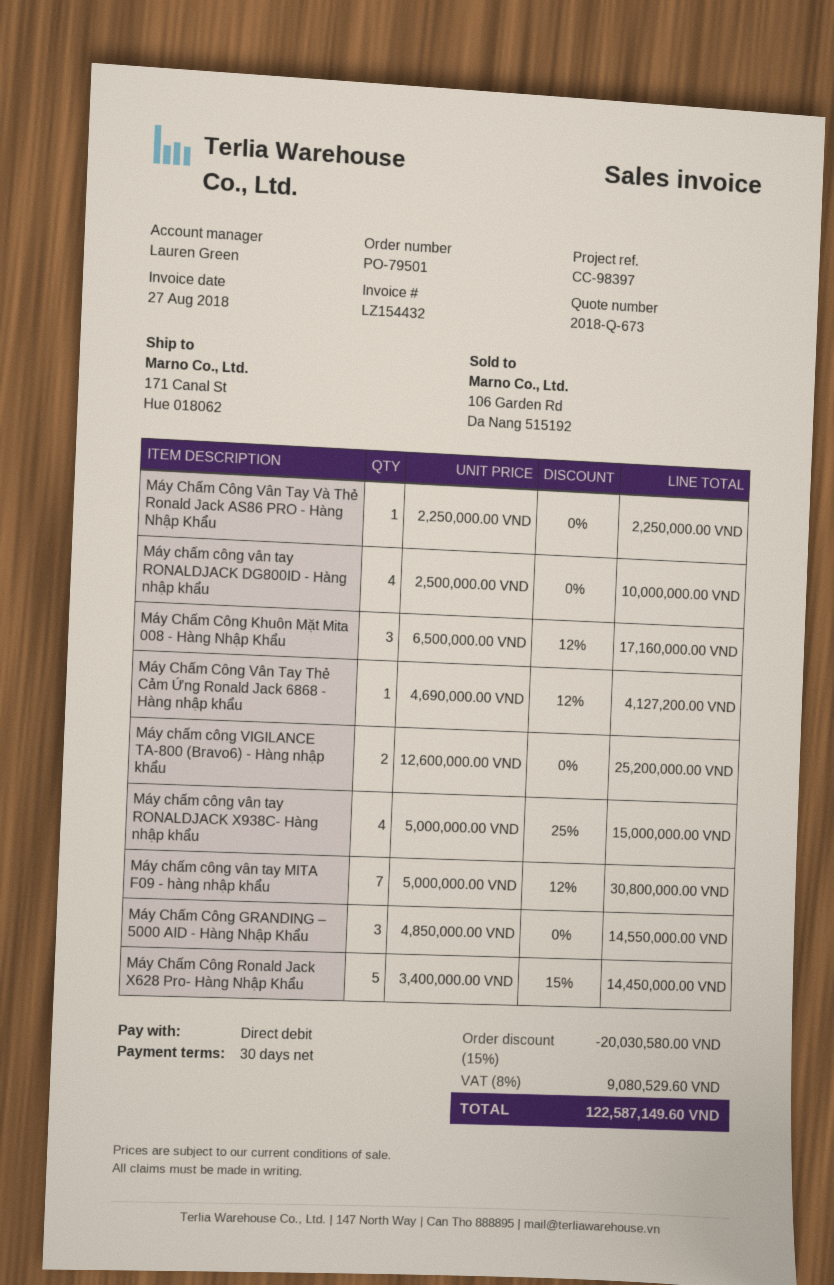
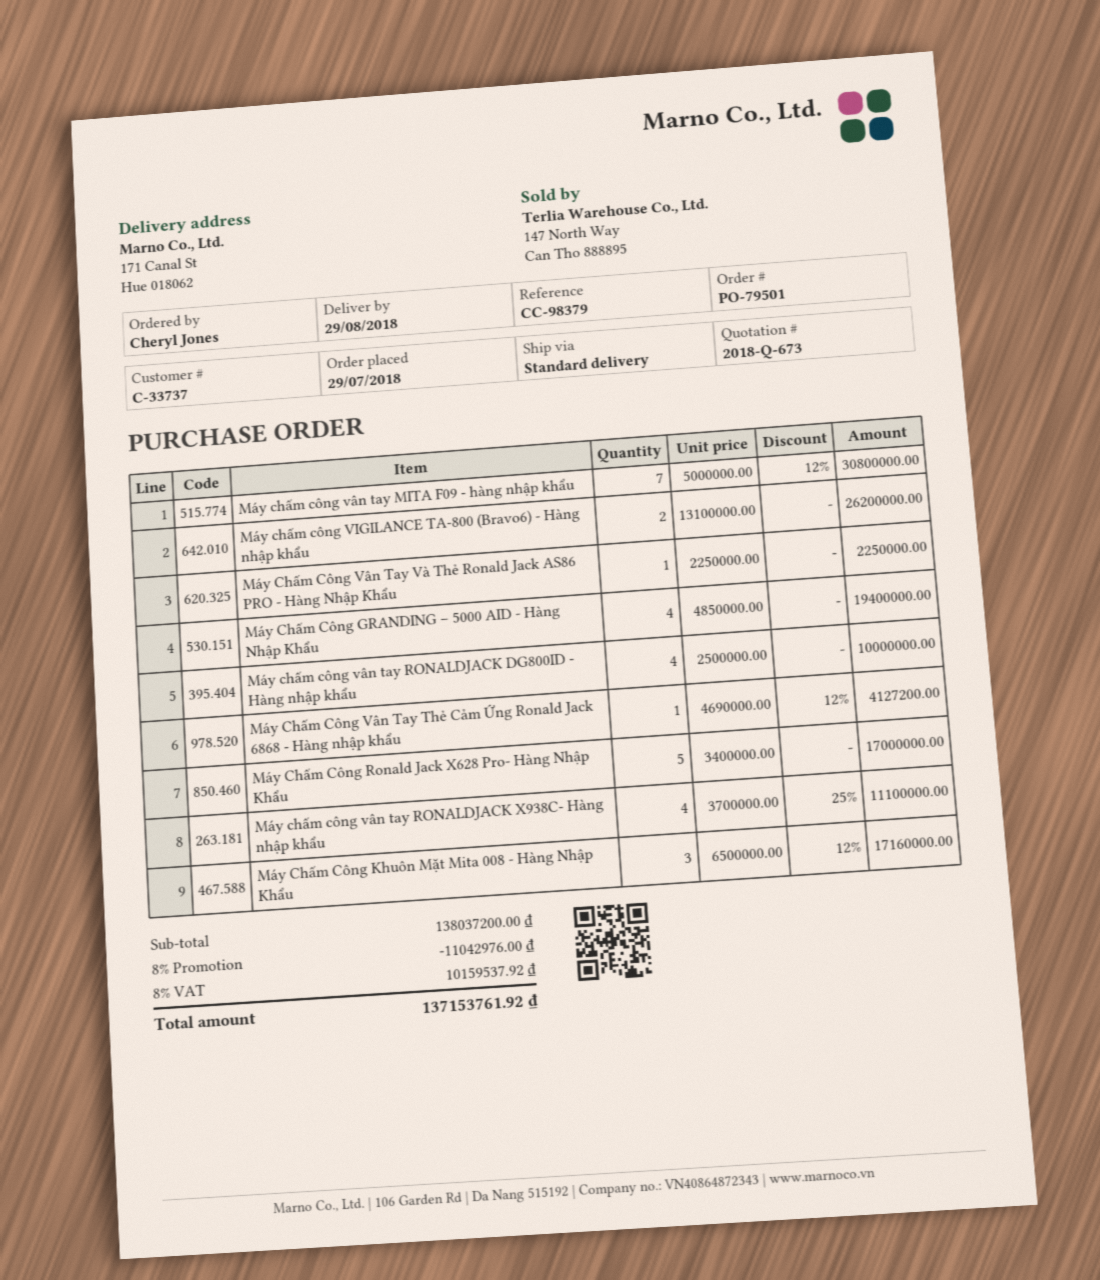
reference: CC-98397 -> CC-98379
Máy chấm công VIGILANCE TA-800 (Bravo6) - Hàng nhập khẩu: 2 x 12600000.00 = 25200000.00 -> 2 x 13100000.00 = 26200000.00
Máy chấm công vân tay RONALDJACK X938C- Hàng nhập khẩu: 4 x 5000000.00 - 25% = 15000000.00 -> 4 x 3700000.00 - 25% = 11100000.00
Máy Chấm Công GRANDING – 5000 AID - Hàng Nhập Khẩu: 3 x 4850000.00 = 14550000.00 -> 4 x 4850000.00 = 19400000.00
Máy Chấm Công Ronald Jack X628 Pro- Hàng Nhập Khẩu: 5 x 3400000.00 - 15% = 14450000.00 -> 5 x 3400000.00 = 17000000.00
discount: 15% = 20030580.00 -> 8% = 11042976.00
tax: 8% = 9080529.60 -> 8% = 10159537.92
total: 122587149.60 -> 137153761.92

